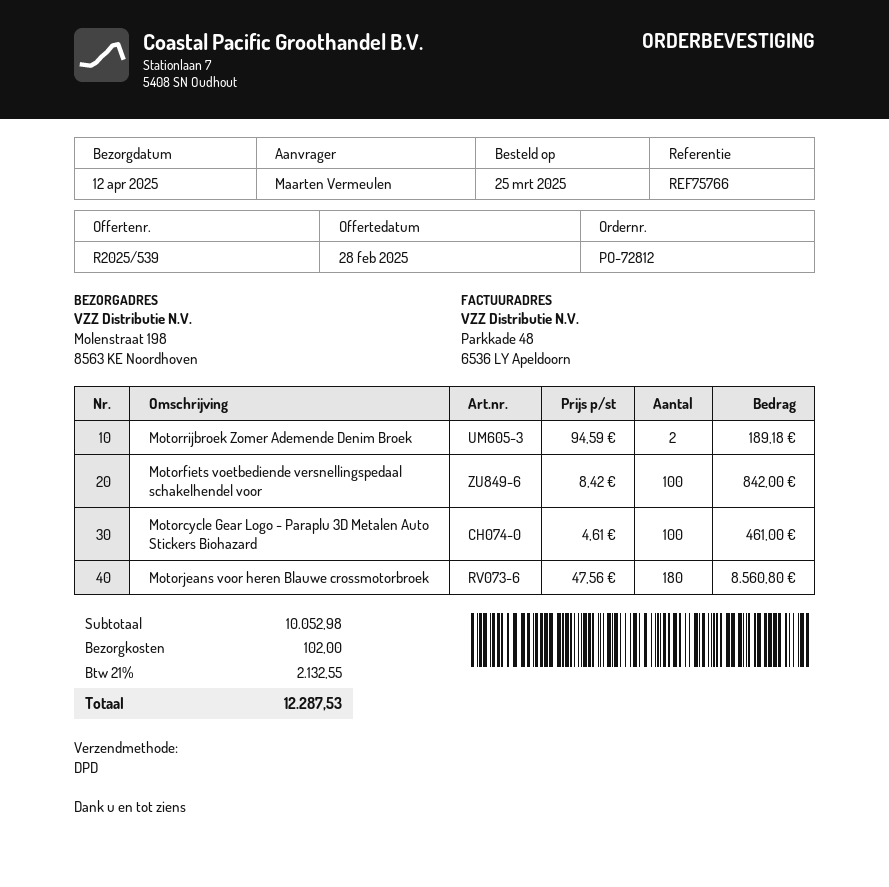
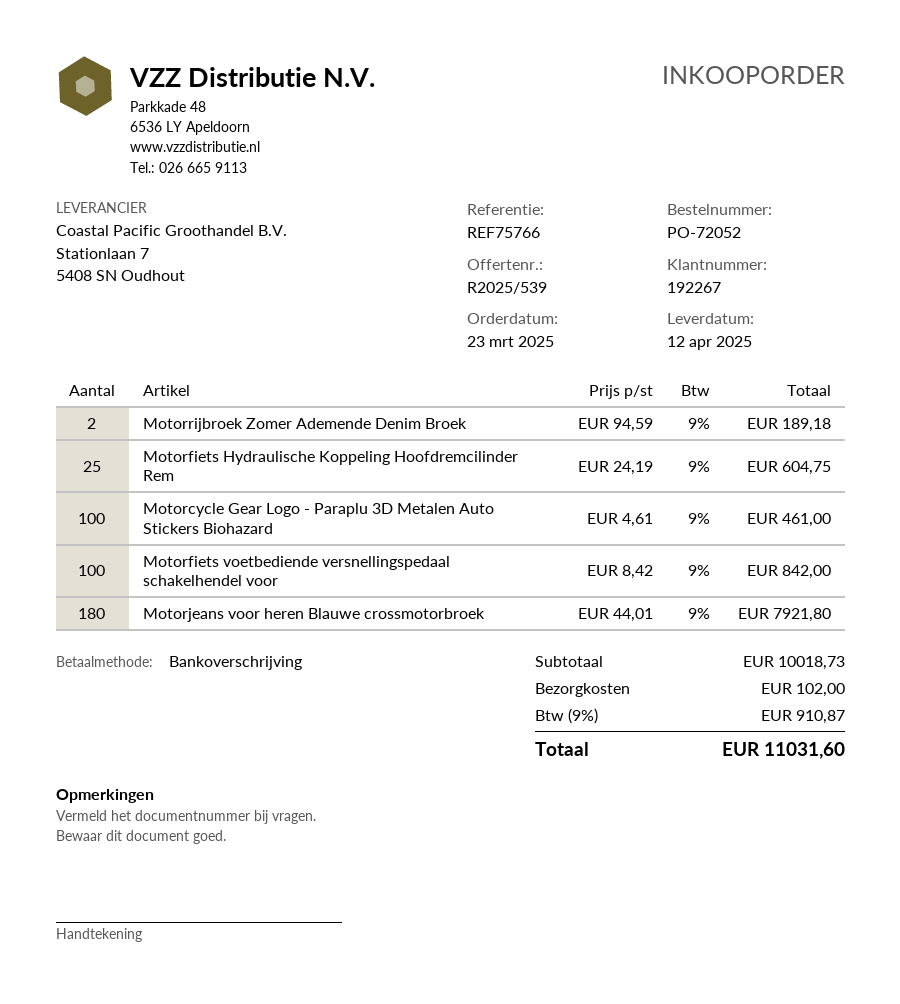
order number: PO-72812 -> PO-72052
order date: 2025-03-25 -> 2025-03-23
Motorjeans voor heren Blauwe crossmotorbroek: 180 x 47.56 = 8560.80 -> 180 x 44.01 = 7921.80
Motorfiets Hydraulische Koppeling Hoofdremcilinder Rem: none -> 25 x 24.19 = 604.75
subtotal: 10052.98 -> 10018.73
tax: 21% = 2132.55 -> 9% = 910.87
total: 12287.53 -> 11031.60

